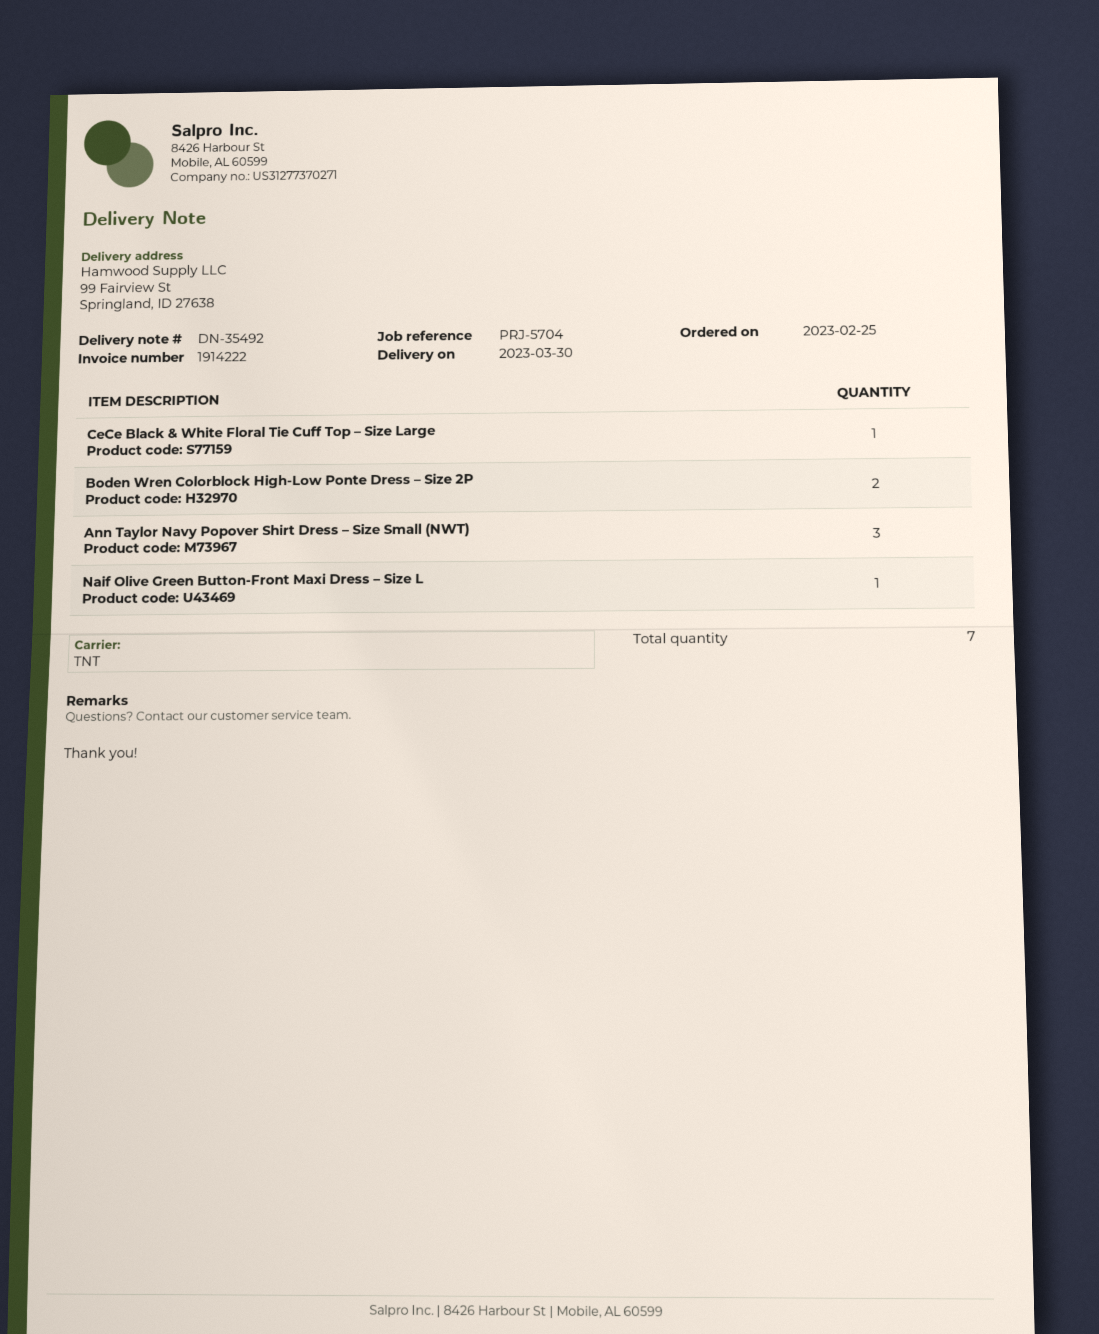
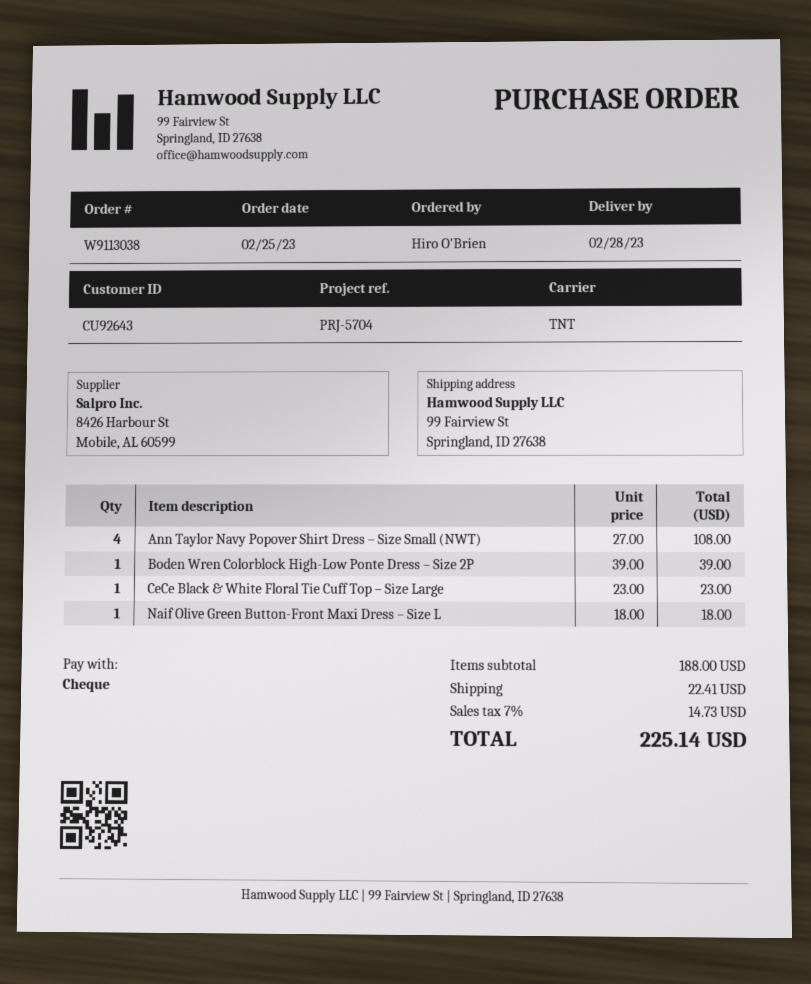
delivery date: 2023-03-30 -> 2023-02-28
Boden Wren Colorblock High-Low Ponte Dress – Size 2P: 2 -> 1
Ann Taylor Navy Popover Shirt Dress – Size Small (NWT): 3 -> 4

